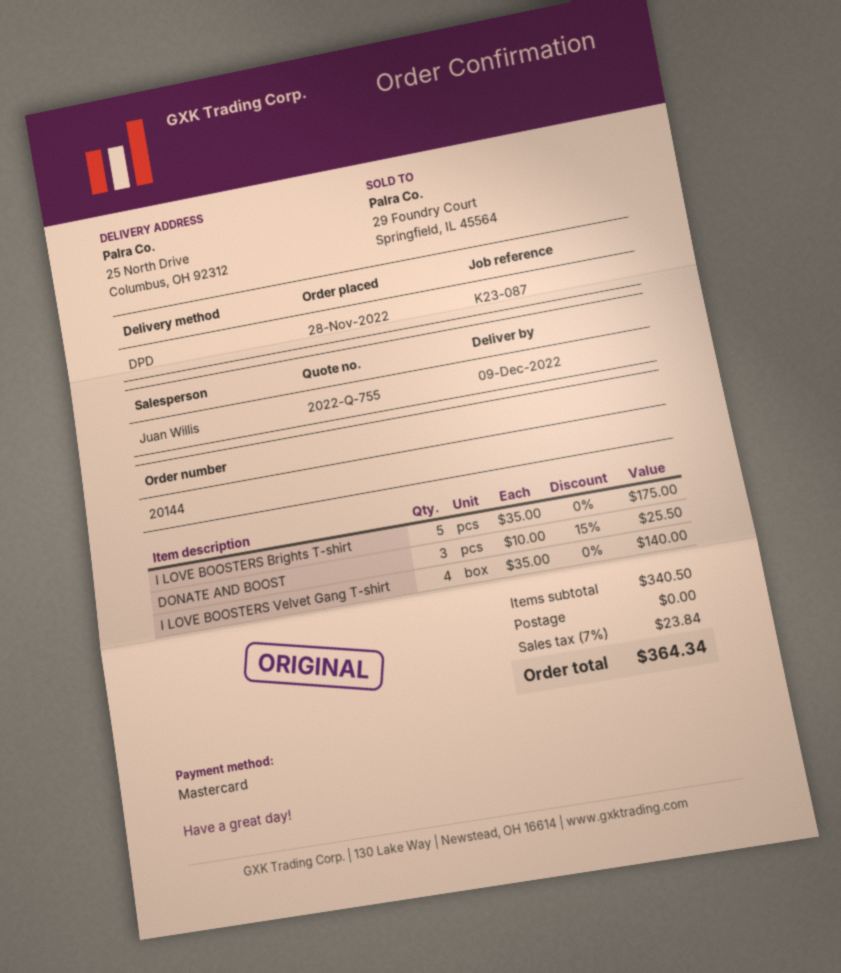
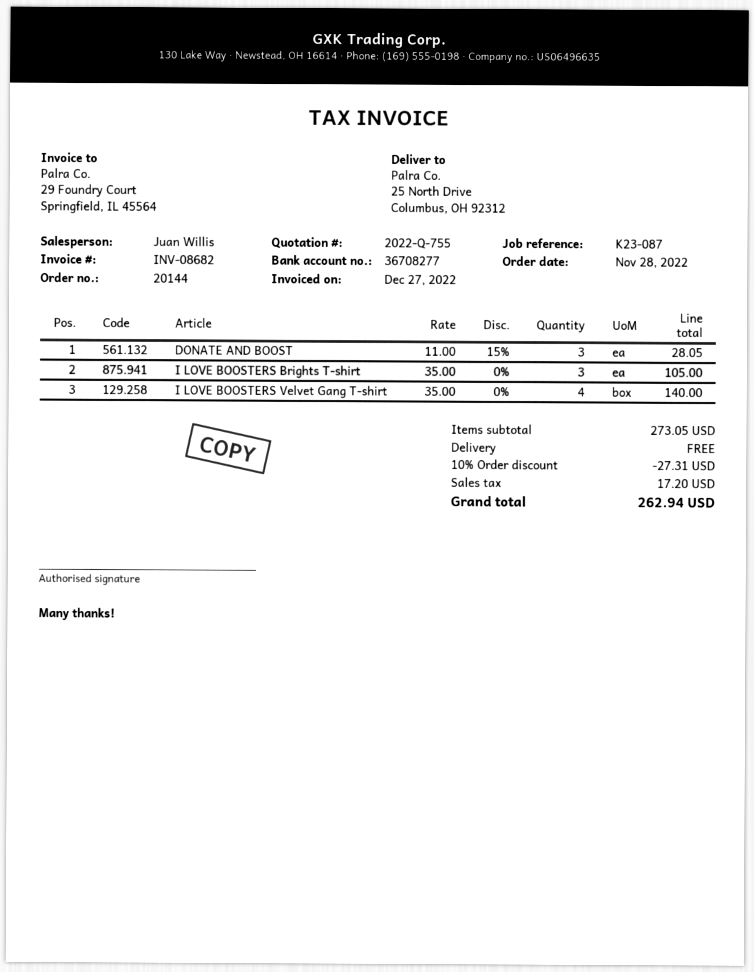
I LOVE BOOSTERS Brights T-shirt: 5 x 35.00 = 175.00 -> 3 x 35.00 = 105.00
DONATE AND BOOST: 3 x 10.00 - 15% = 25.50 -> 3 x 11.00 - 15% = 28.05
subtotal: 340.50 -> 273.05
discount: none -> 10% = 27.31
tax: 23.84 -> 17.20
total: 364.34 -> 262.94

